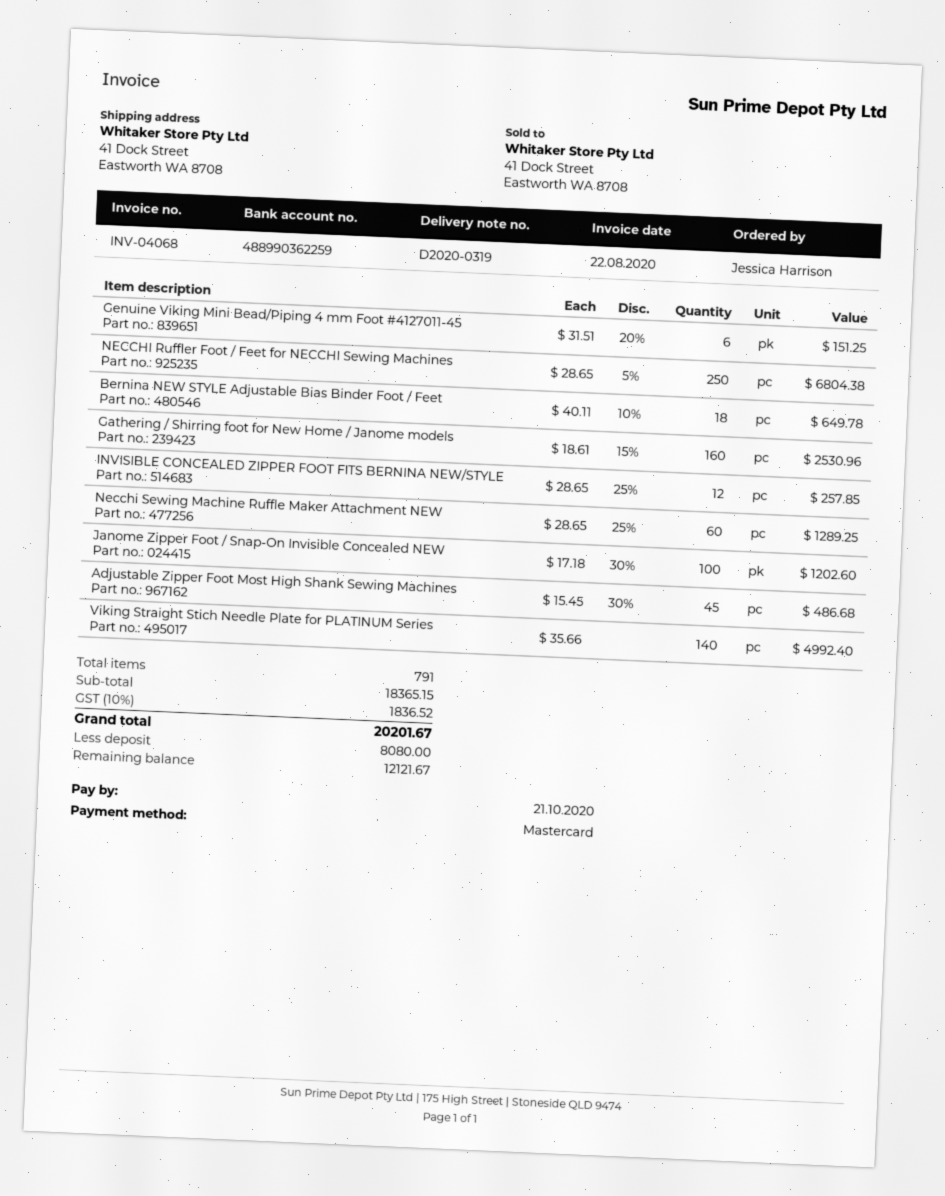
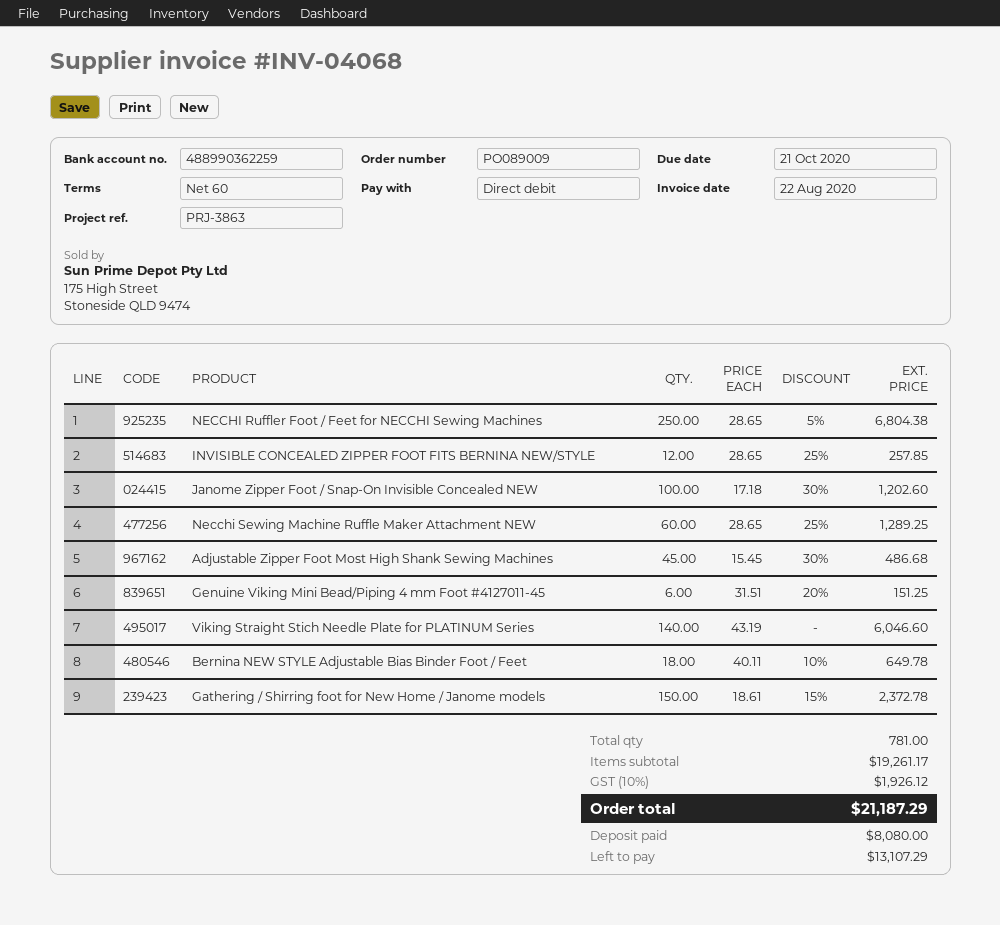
payment method: Mastercard -> direct debit
Gathering / Shirring foot for New Home / Janome models: 160 x 18.61 - 15% = 2530.96 -> 150 x 18.61 - 15% = 2372.78
Viking Straight Stich Needle Plate for PLATINUM Series: 140 x 35.66 = 4992.40 -> 140 x 43.19 = 6046.60
total quantity: 791 -> 781
subtotal: 18365.15 -> 19261.17
tax: 10% = 1836.52 -> 10% = 1926.12
total: 20201.67 -> 21187.29
balance: 12121.67 -> 13107.29

